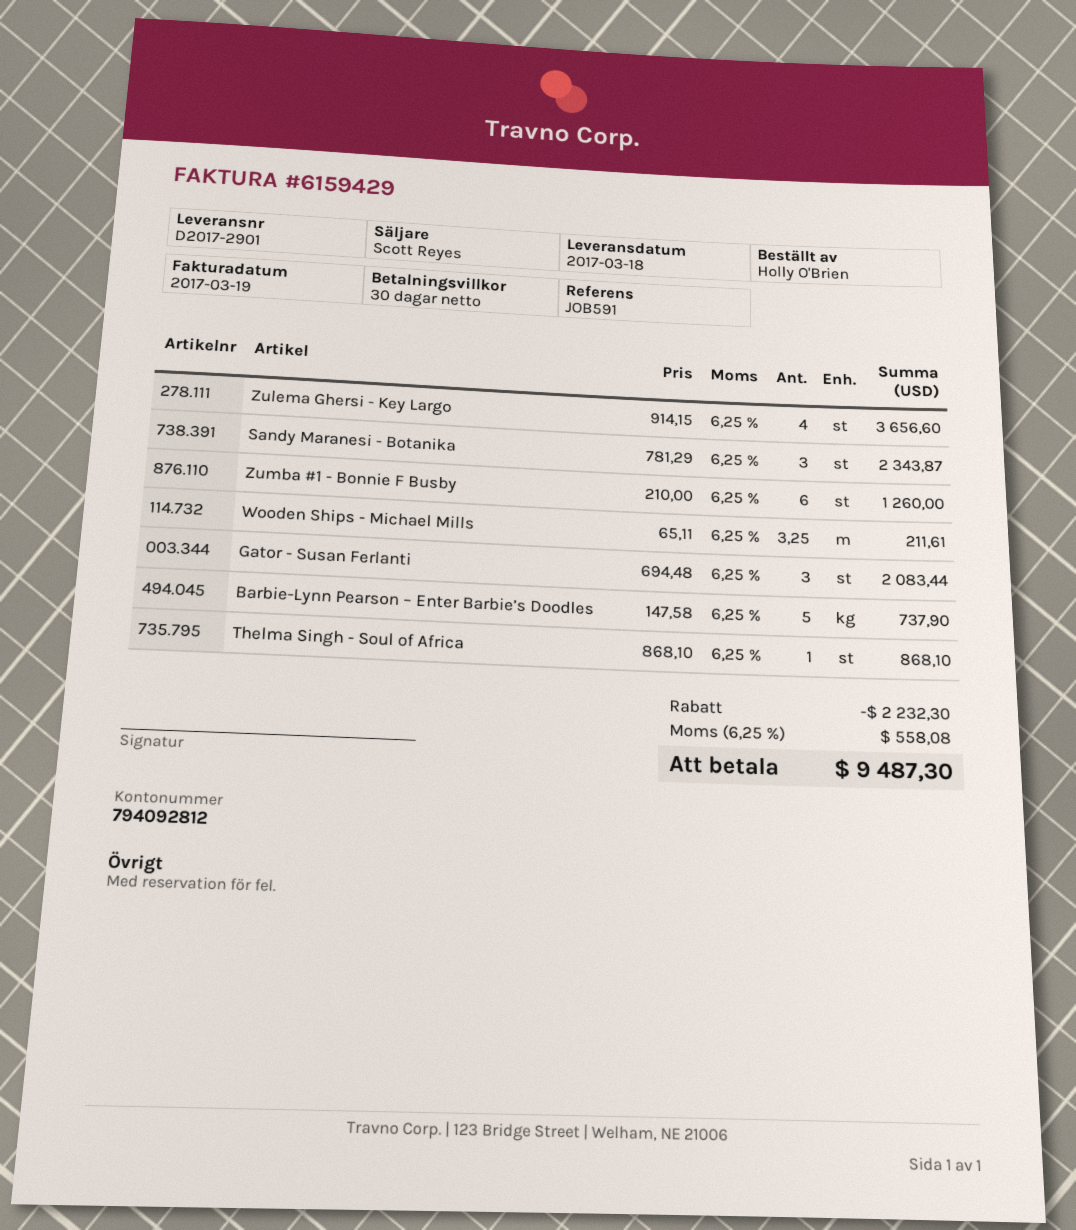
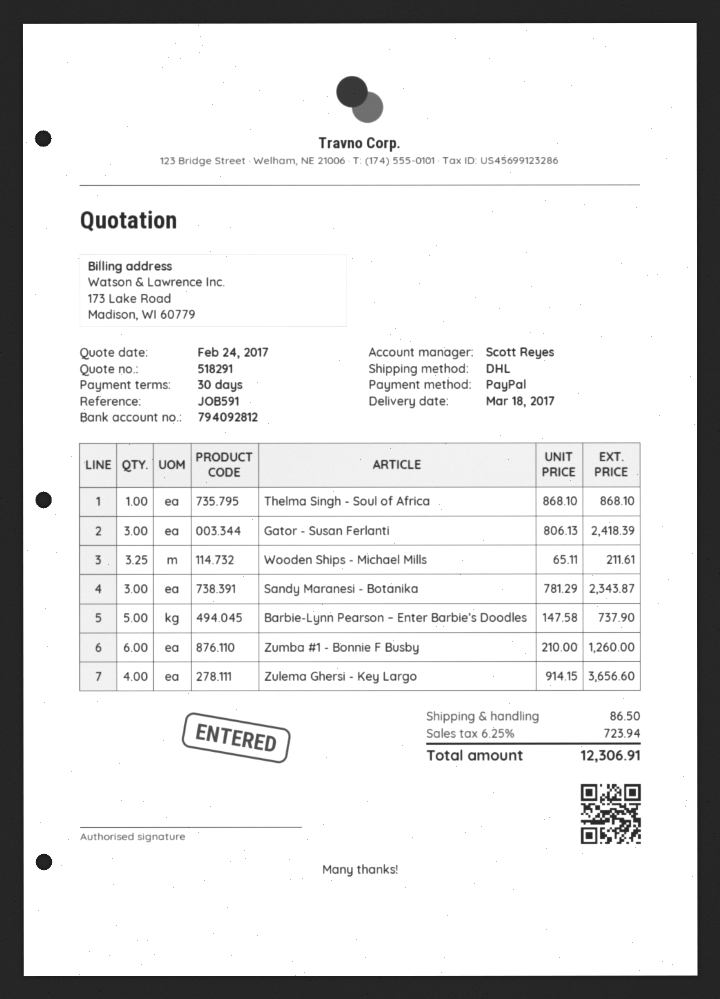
Gator - Susan Ferlanti: 3 x 694.48 = 2083.44 -> 3 x 806.13 = 2418.39
discount: 2232.30 -> none
shipping: none -> 86.50
tax: 6.25% = 558.08 -> 6.25% = 723.94
total: 9487.30 -> 12306.91

